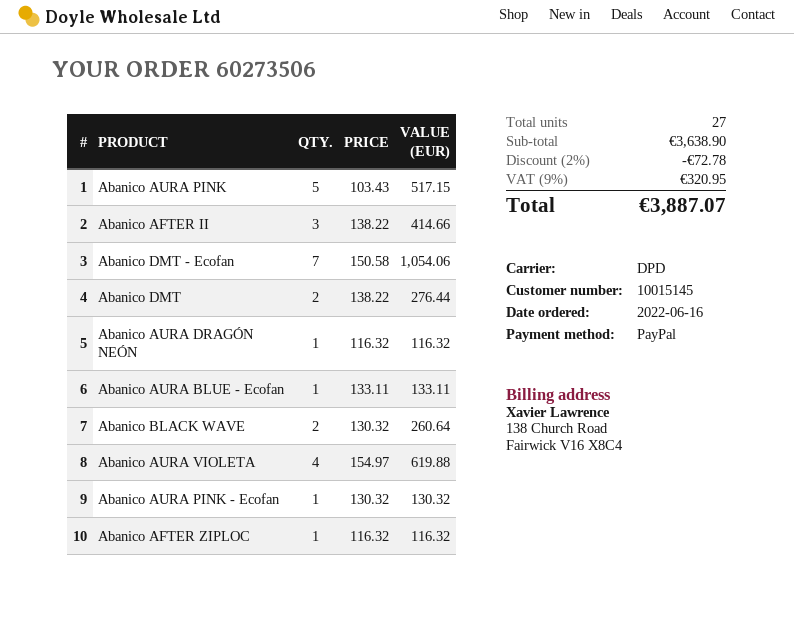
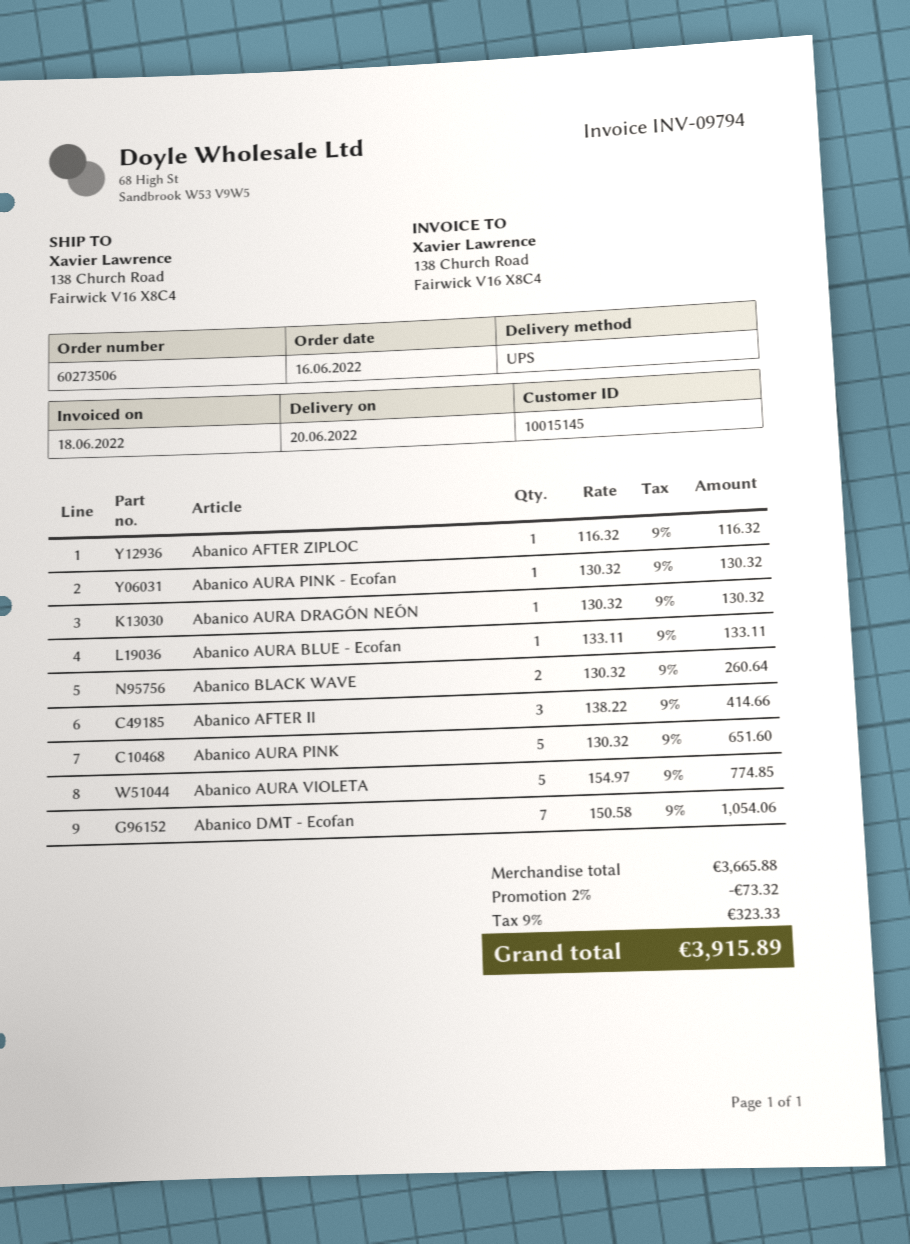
shipping method: DPD -> UPS
Abanico AURA PINK: 5 x 103.43 = 517.15 -> 5 x 130.32 = 651.60
Abanico DMT: 2 x 138.22 = 276.44 -> none
Abanico AURA DRAGÓN NEÓN: 1 x 116.32 = 116.32 -> 1 x 130.32 = 130.32
Abanico AURA VIOLETA: 4 x 154.97 = 619.88 -> 5 x 154.97 = 774.85
subtotal: 3638.90 -> 3665.88
discount: 2% = 72.78 -> 2% = 73.32
tax: 9% = 320.95 -> 9% = 323.33
total: 3887.07 -> 3915.89

